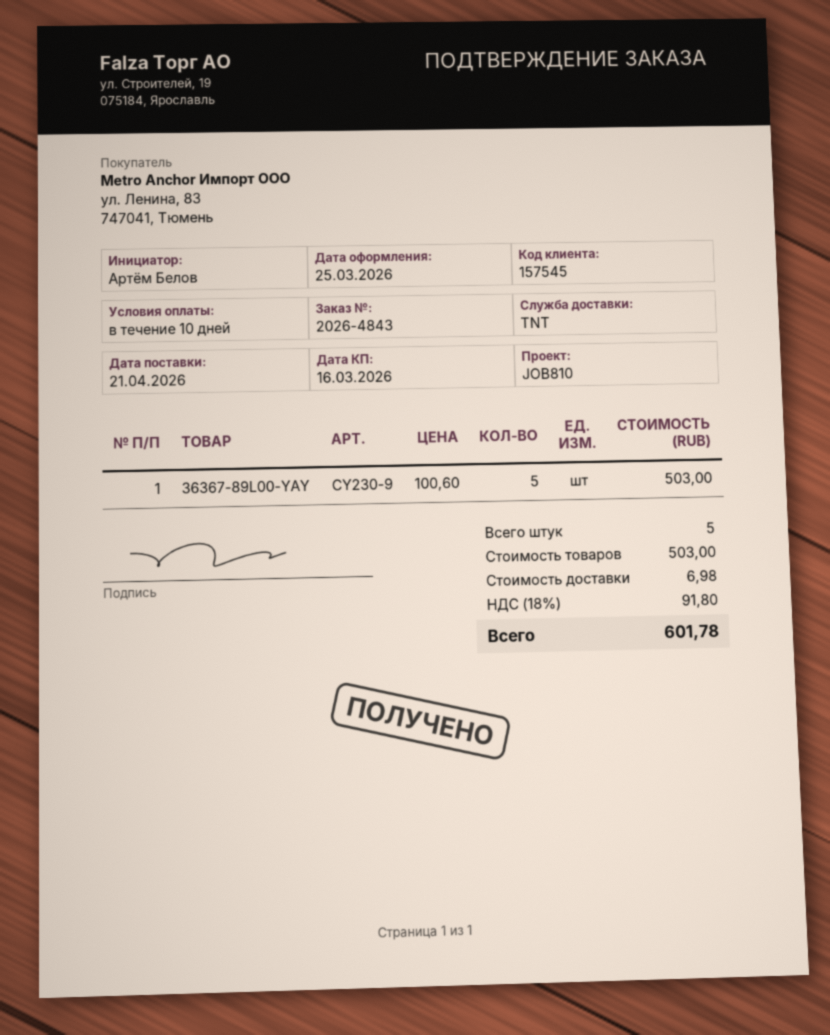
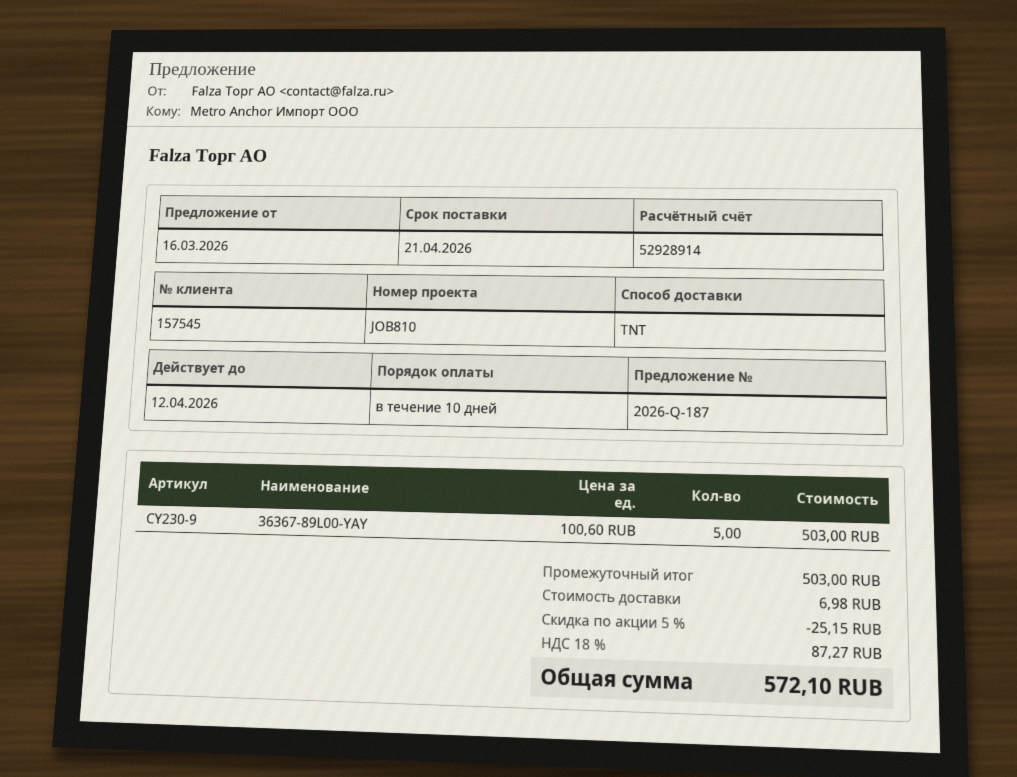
discount: none -> 5% = 25.15
tax: 18% = 91.80 -> 18% = 87.27
total: 601.78 -> 572.10

